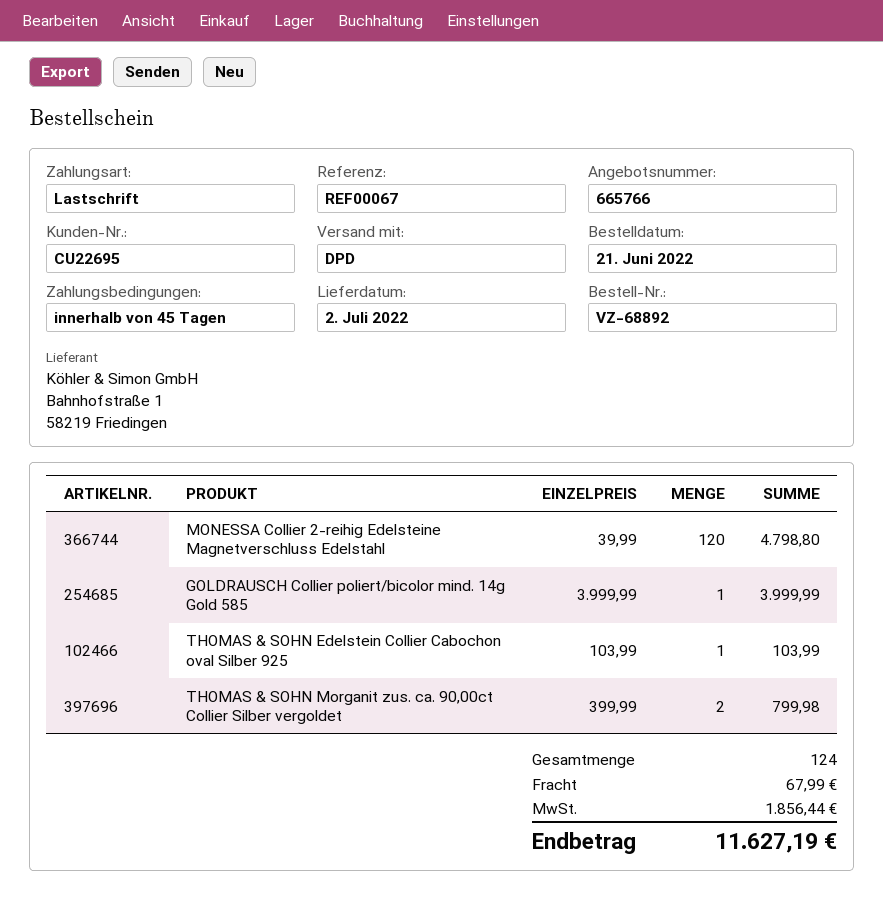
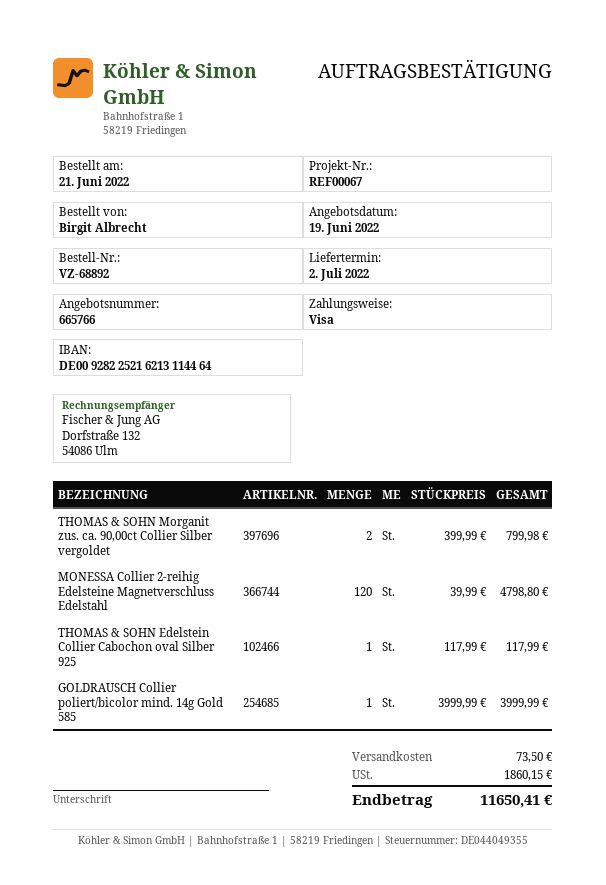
payment method: direct debit -> Visa
THOMAS & SOHN Edelstein Collier Cabochon oval Silber 925: 1 x 103.99 = 103.99 -> 1 x 117.99 = 117.99
shipping: 67.99 -> 73.50
tax: 1856.44 -> 1860.15
total: 11627.19 -> 11650.41

